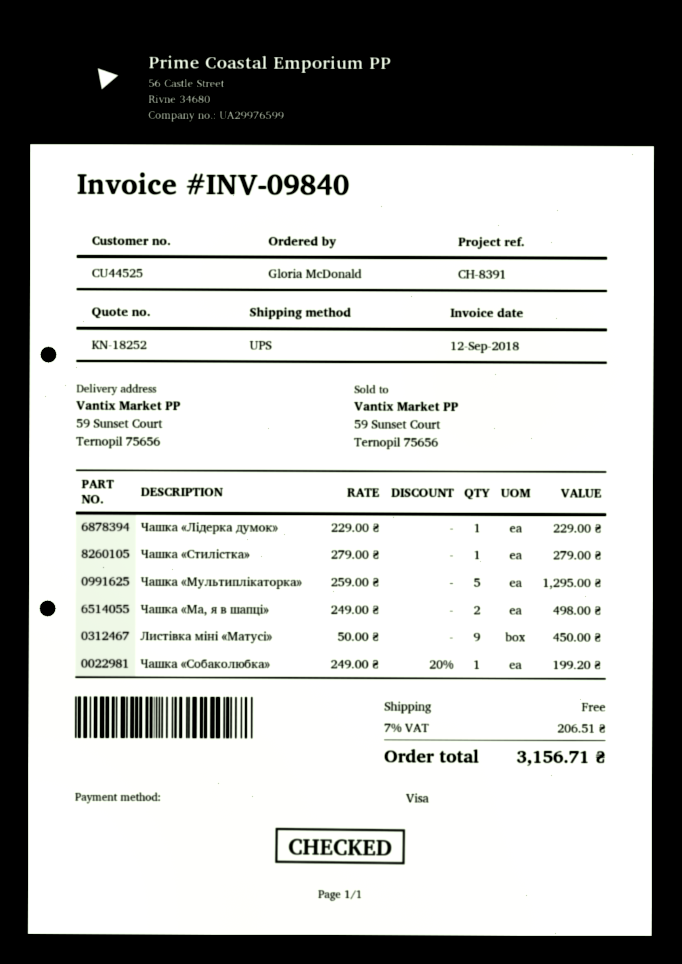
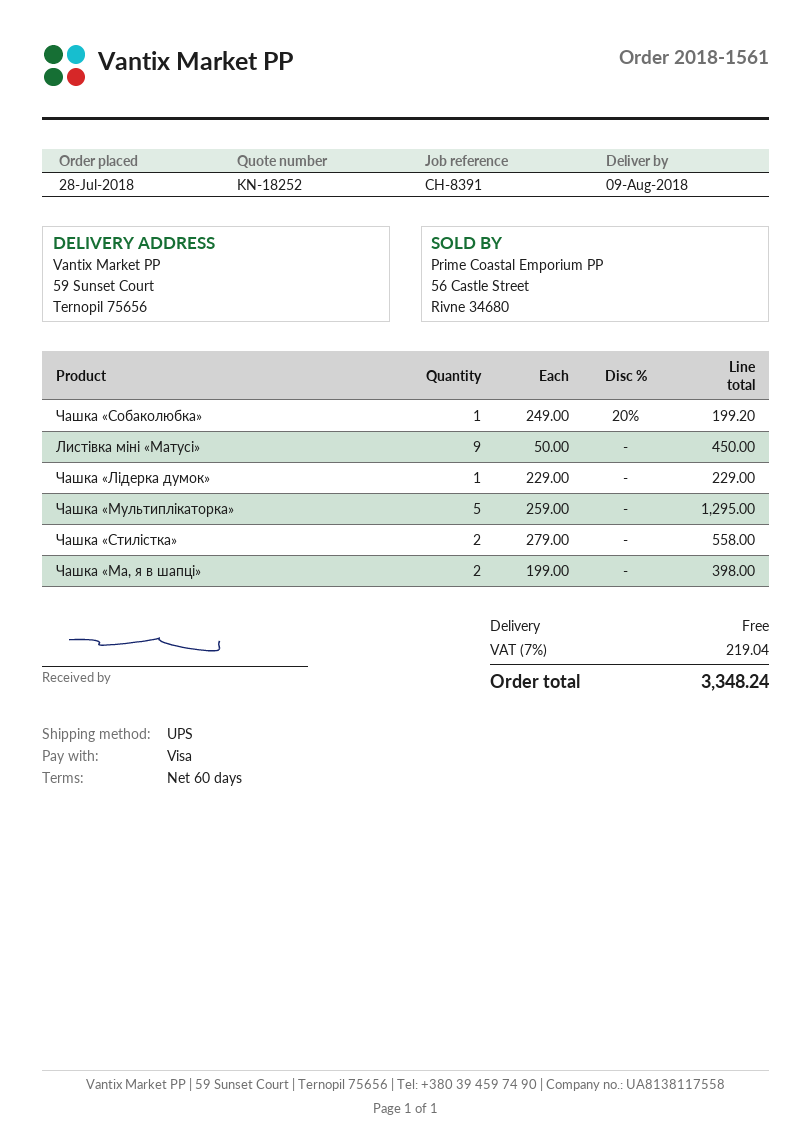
Чашка «Стилістка»: 1 x 279.00 = 279.00 -> 2 x 279.00 = 558.00
Чашка «Ма, я в шапці»: 2 x 249.00 = 498.00 -> 2 x 199.00 = 398.00
tax: 7% = 206.51 -> 7% = 219.04
total: 3156.71 -> 3348.24

